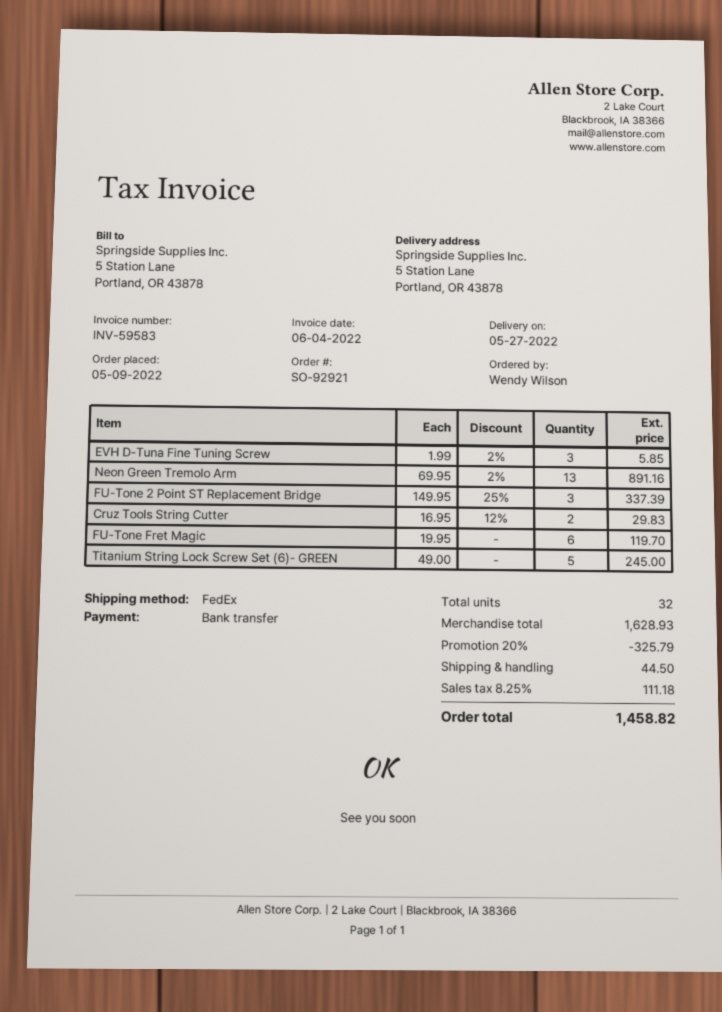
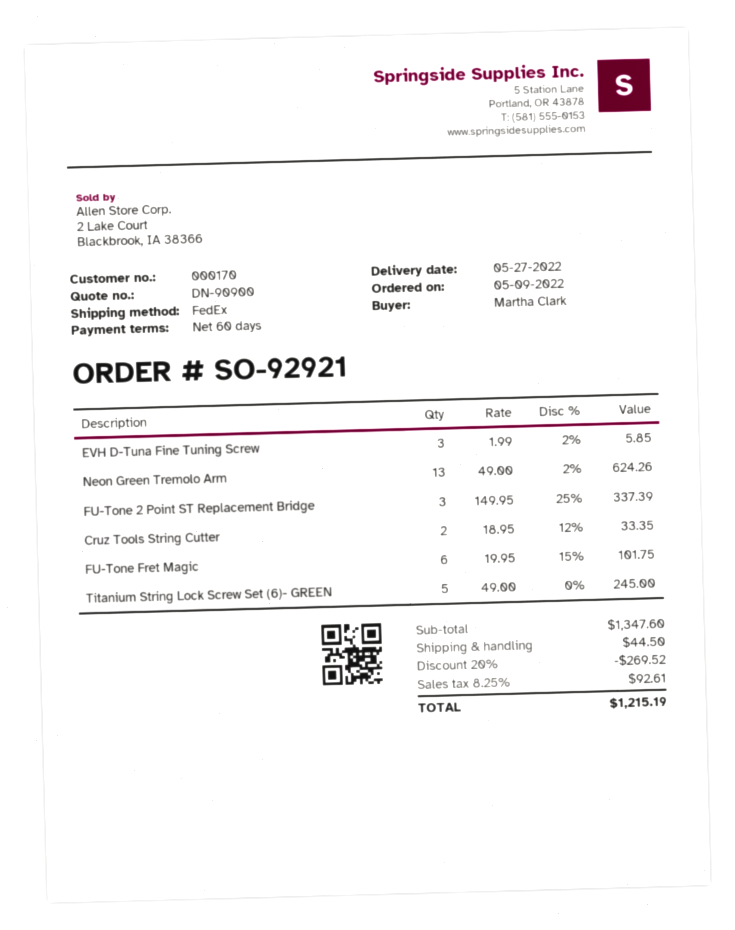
ordered by: Wendy Wilson -> Martha Clark
Neon Green Tremolo Arm: 13 x 69.95 - 2% = 891.16 -> 13 x 49.00 - 2% = 624.26
Cruz Tools String Cutter: 2 x 16.95 - 12% = 29.83 -> 2 x 18.95 - 12% = 33.35
FU-Tone Fret Magic: 6 x 19.95 = 119.70 -> 6 x 19.95 - 15% = 101.75
subtotal: 1628.93 -> 1347.60
discount: 20% = 325.79 -> 20% = 269.52
tax: 8.25% = 111.18 -> 8.25% = 92.61
total: 1458.82 -> 1215.19

